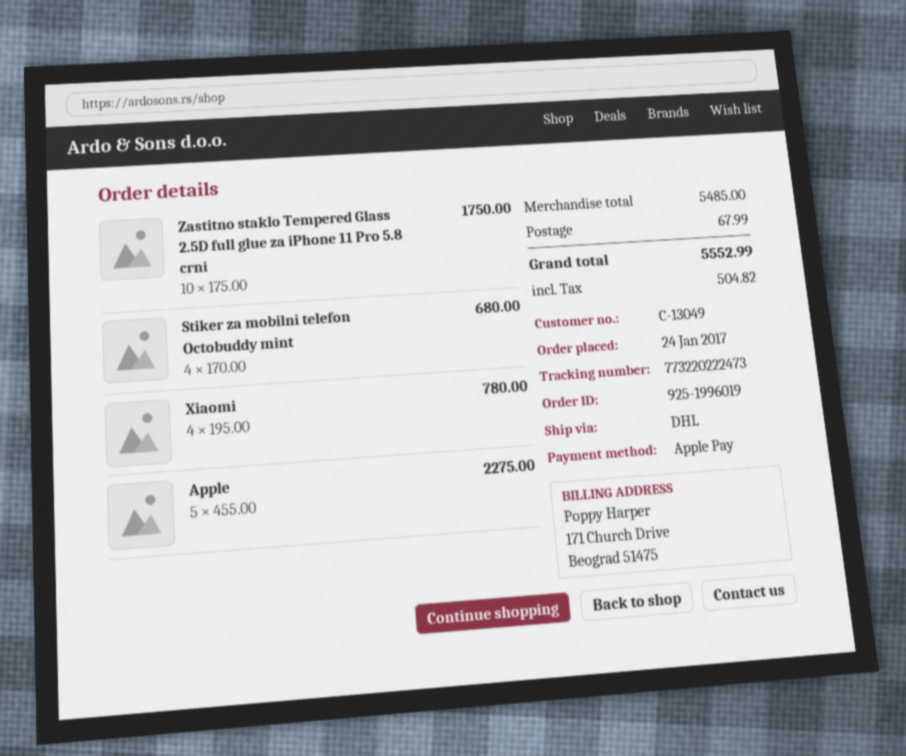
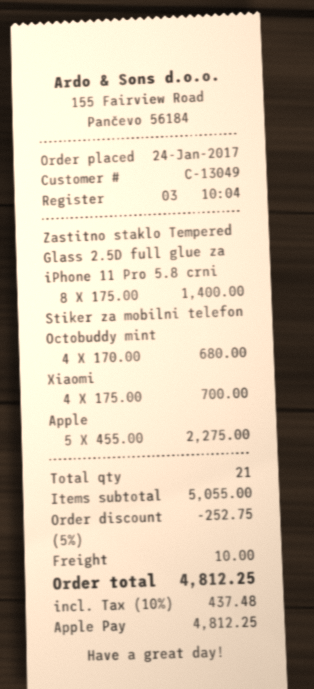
Zastitno staklo Tempered Glass 2.5D full glue za iPhone 11 Pro 5.8 crni: 10 x 175.00 = 1750.00 -> 8 x 175.00 = 1400.00
Xiaomi: 4 x 195.00 = 780.00 -> 4 x 175.00 = 700.00
subtotal: 5485.00 -> 5055.00
discount: none -> 5% = 252.75
shipping: 67.99 -> 10.00
tax: 504.82 -> 437.48
total: 5552.99 -> 4812.25

